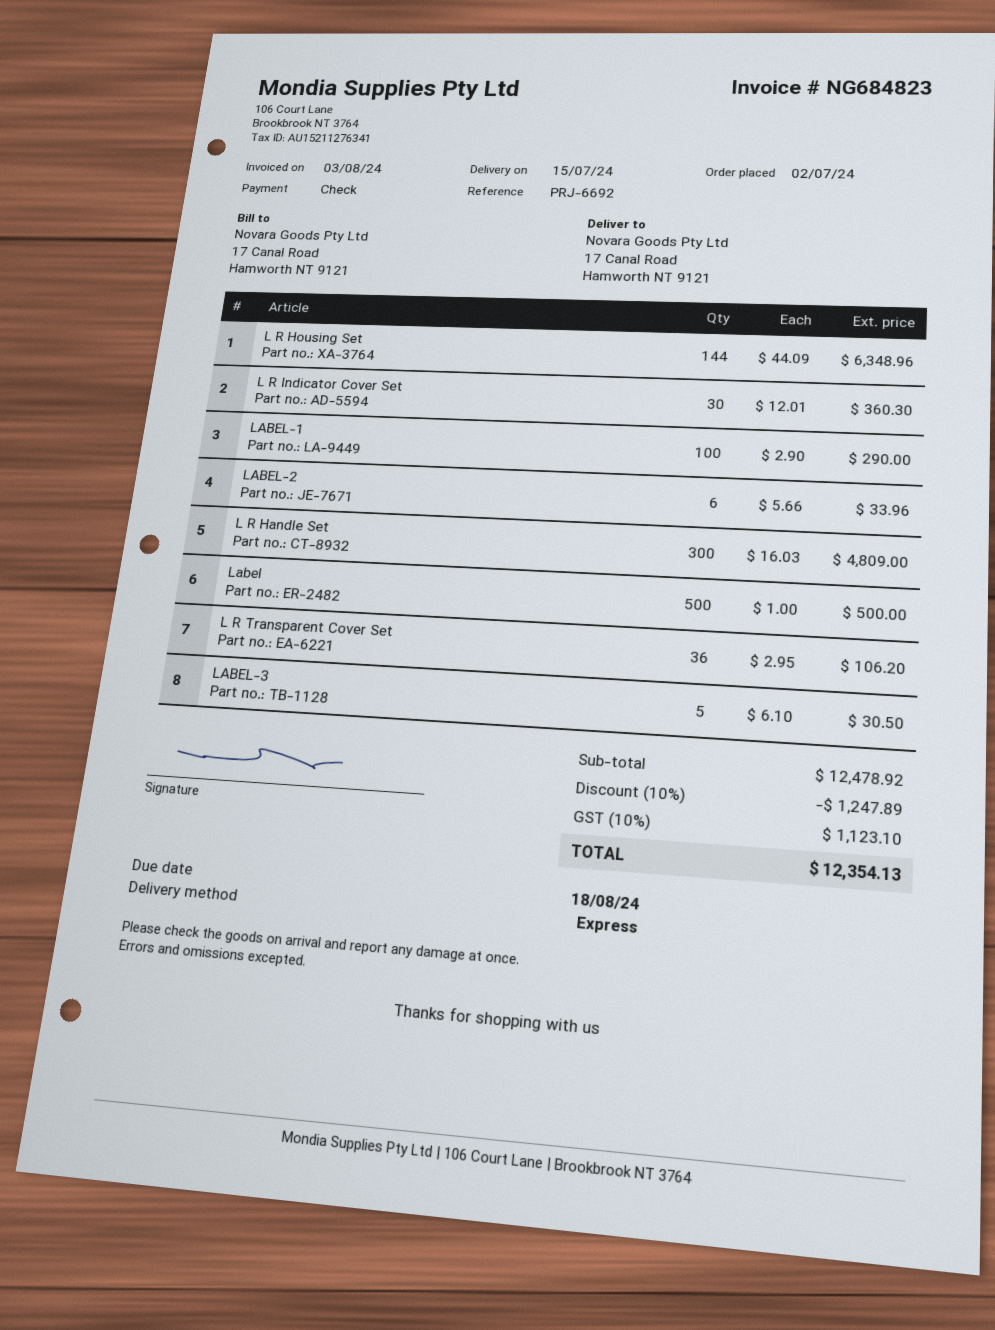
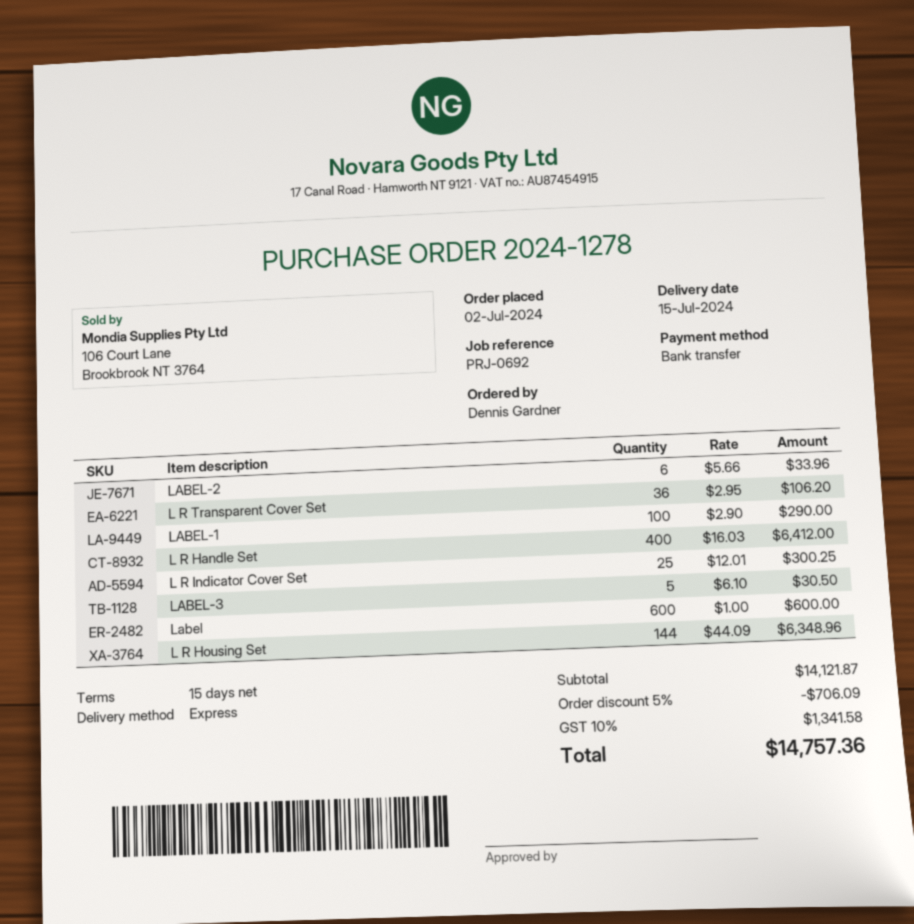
reference: PRJ-6692 -> PRJ-0692
payment method: cheque -> bank transfer
L R Indicator Cover Set: 30 x 12.01 = 360.30 -> 25 x 12.01 = 300.25
L R Handle Set: 300 x 16.03 = 4809.00 -> 400 x 16.03 = 6412.00
Label: 500 x 1.00 = 500.00 -> 600 x 1.00 = 600.00
subtotal: 12478.92 -> 14121.87
discount: 10% = 1247.89 -> 5% = 706.09
tax: 10% = 1123.10 -> 10% = 1341.58
total: 12354.13 -> 14757.36

